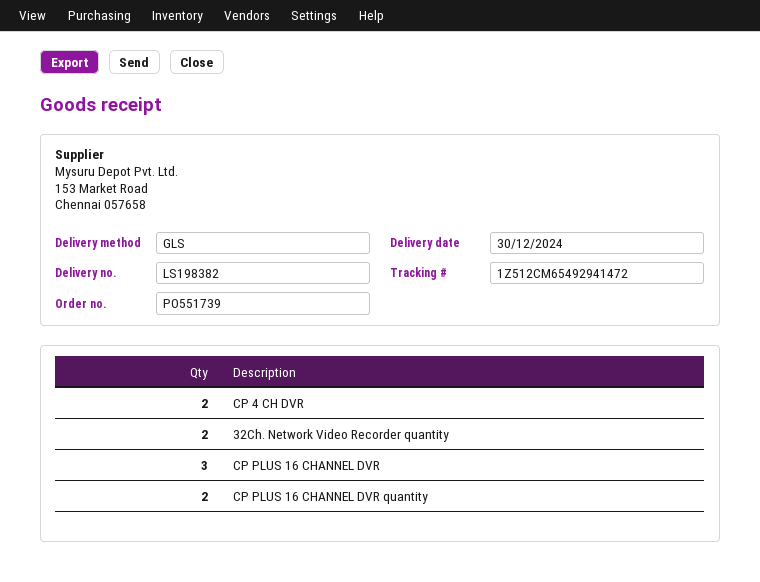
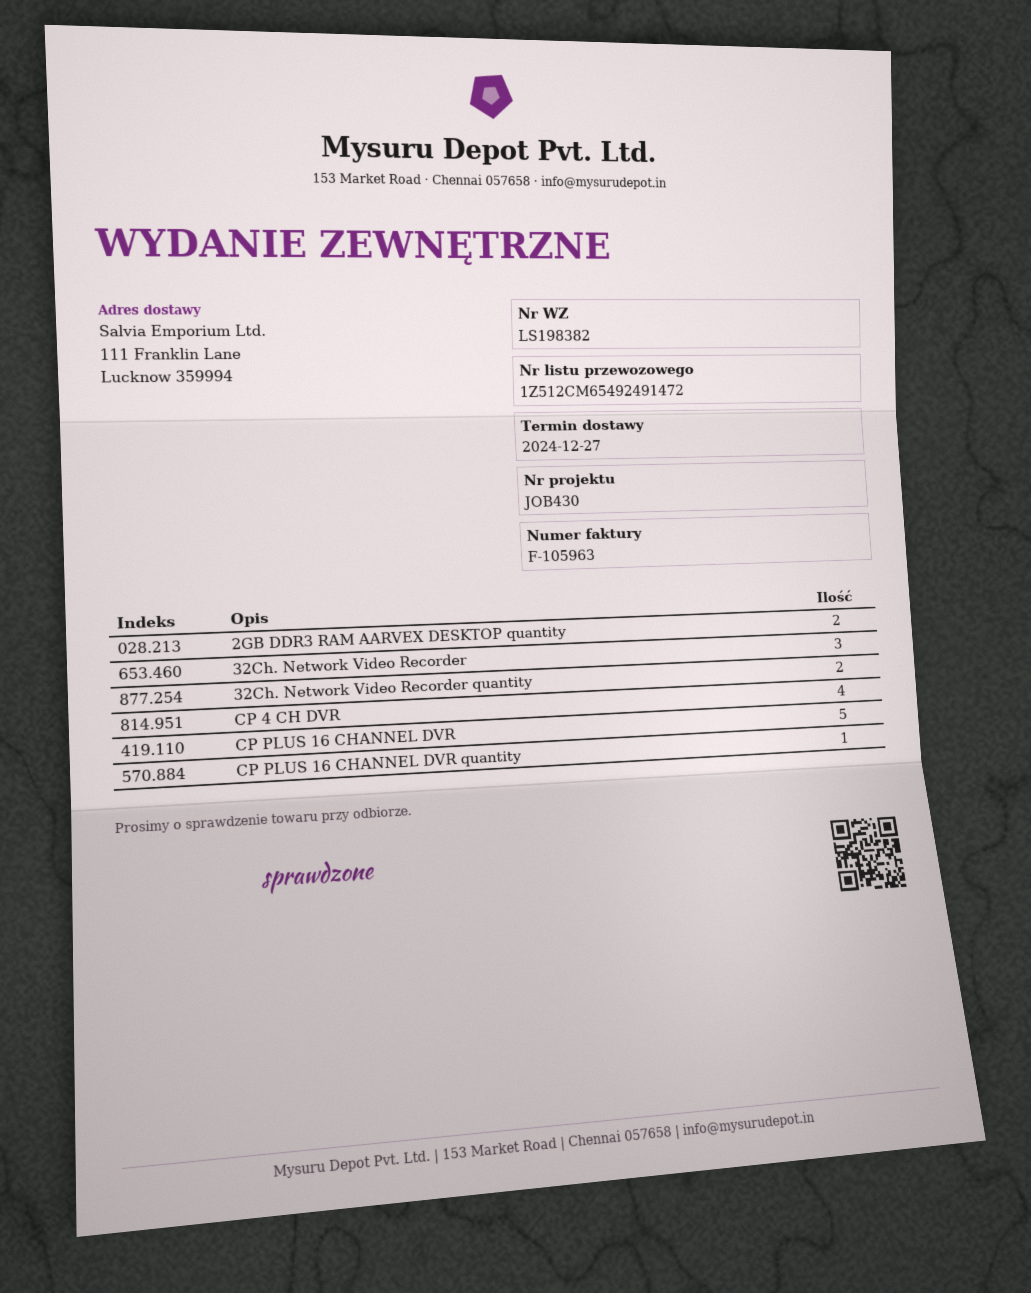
delivery date: 2024-12-30 -> 2024-12-27
tracking number: 1Z512CM65492941472 -> 1Z512CM65492491472
CP 4 CH DVR: 2 -> 4
CP PLUS 16 CHANNEL DVR: 3 -> 5
CP PLUS 16 CHANNEL DVR quantity: 2 -> 1
2GB DDR3 RAM AARVEX DESKTOP quantity: none -> 2
32Ch. Network Video Recorder: none -> 3

